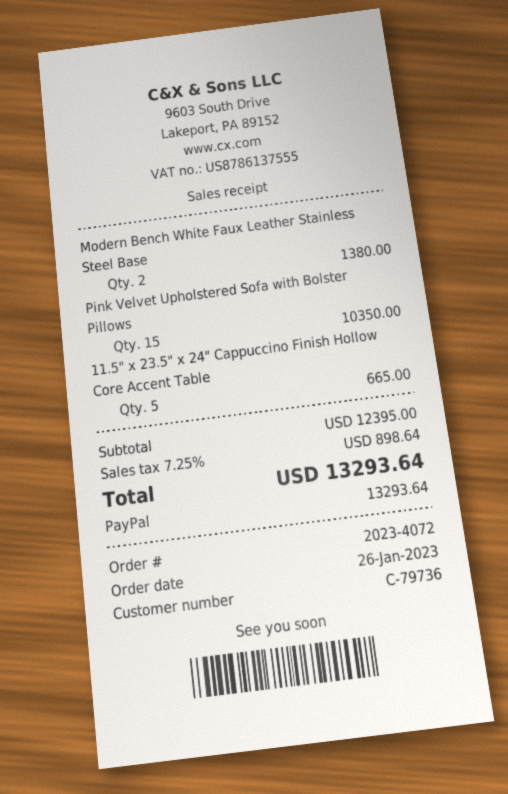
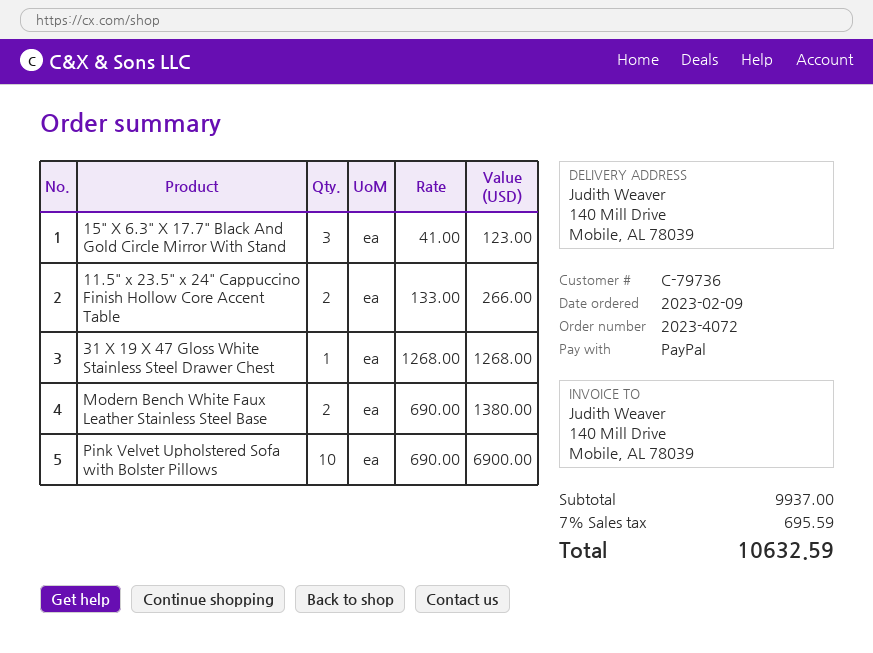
order date: 2023-01-26 -> 2023-02-09
Pink Velvet Upholstered Sofa with Bolster Pillows: 15 for 10350.00 -> 10 for 6900.00
11.5" x 23.5" x 24" Cappuccino Finish Hollow Core Accent Table: 5 for 665.00 -> 2 for 266.00
15" X 6.3" X 17.7" Black And Gold Circle Mirror With Stand: none -> 3 for 123.00
31 X 19 X 47 Gloss White Stainless Steel Drawer Chest: none -> 1 for 1268.00
subtotal: 12395.00 -> 9937.00
tax: 7.25% = 898.64 -> 7% = 695.59
total: 13293.64 -> 10632.59

